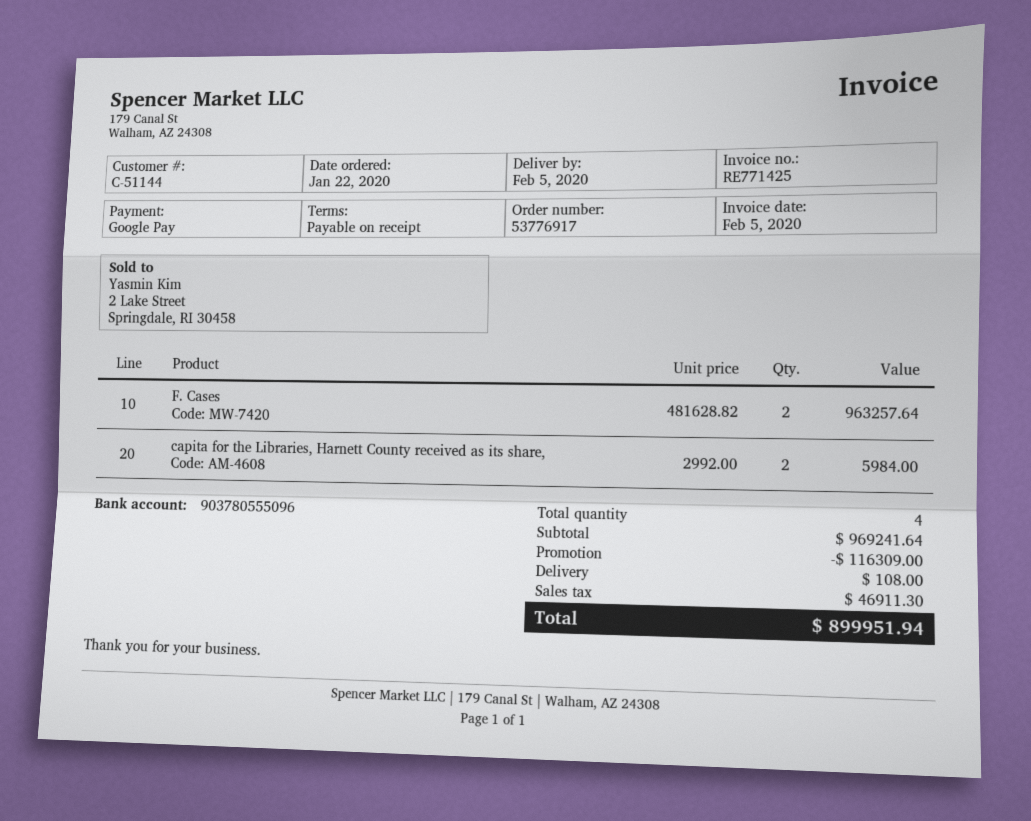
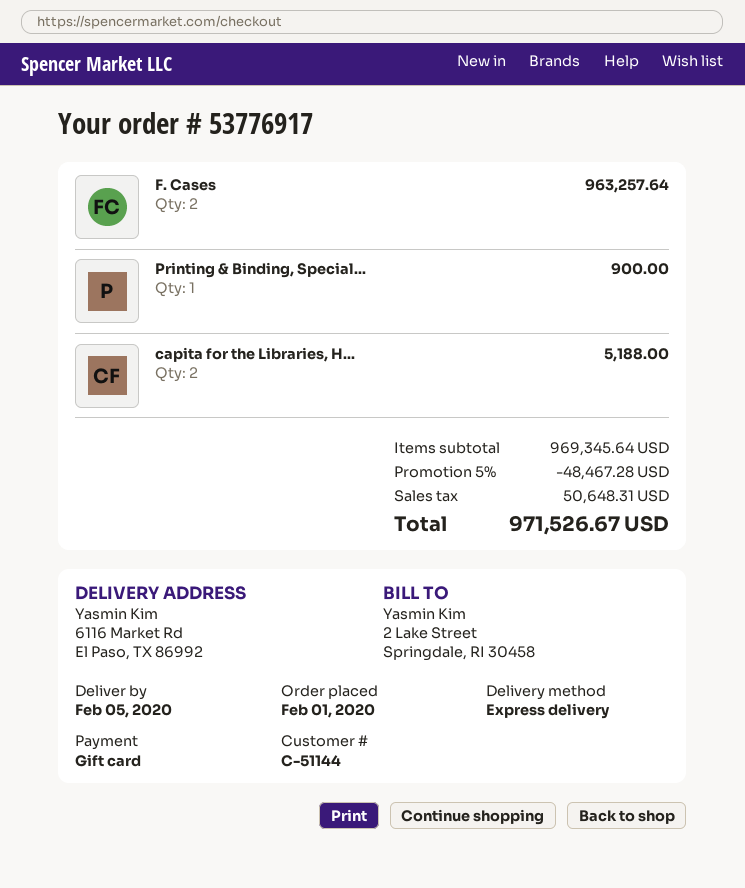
order date: 2020-01-22 -> 2020-02-01
payment method: Google Pay -> gift card
capita for the Libraries, Harnett County received as its share,: 2 for 5984.00 -> 2 for 5188.00
Printing & Binding, Special...: none -> 1 for 900.00
subtotal: 969241.64 -> 969345.64
discount: 116309.00 -> 48467.28
shipping: 108.00 -> none
tax: 46911.30 -> 50648.31
total: 899951.94 -> 971526.67

